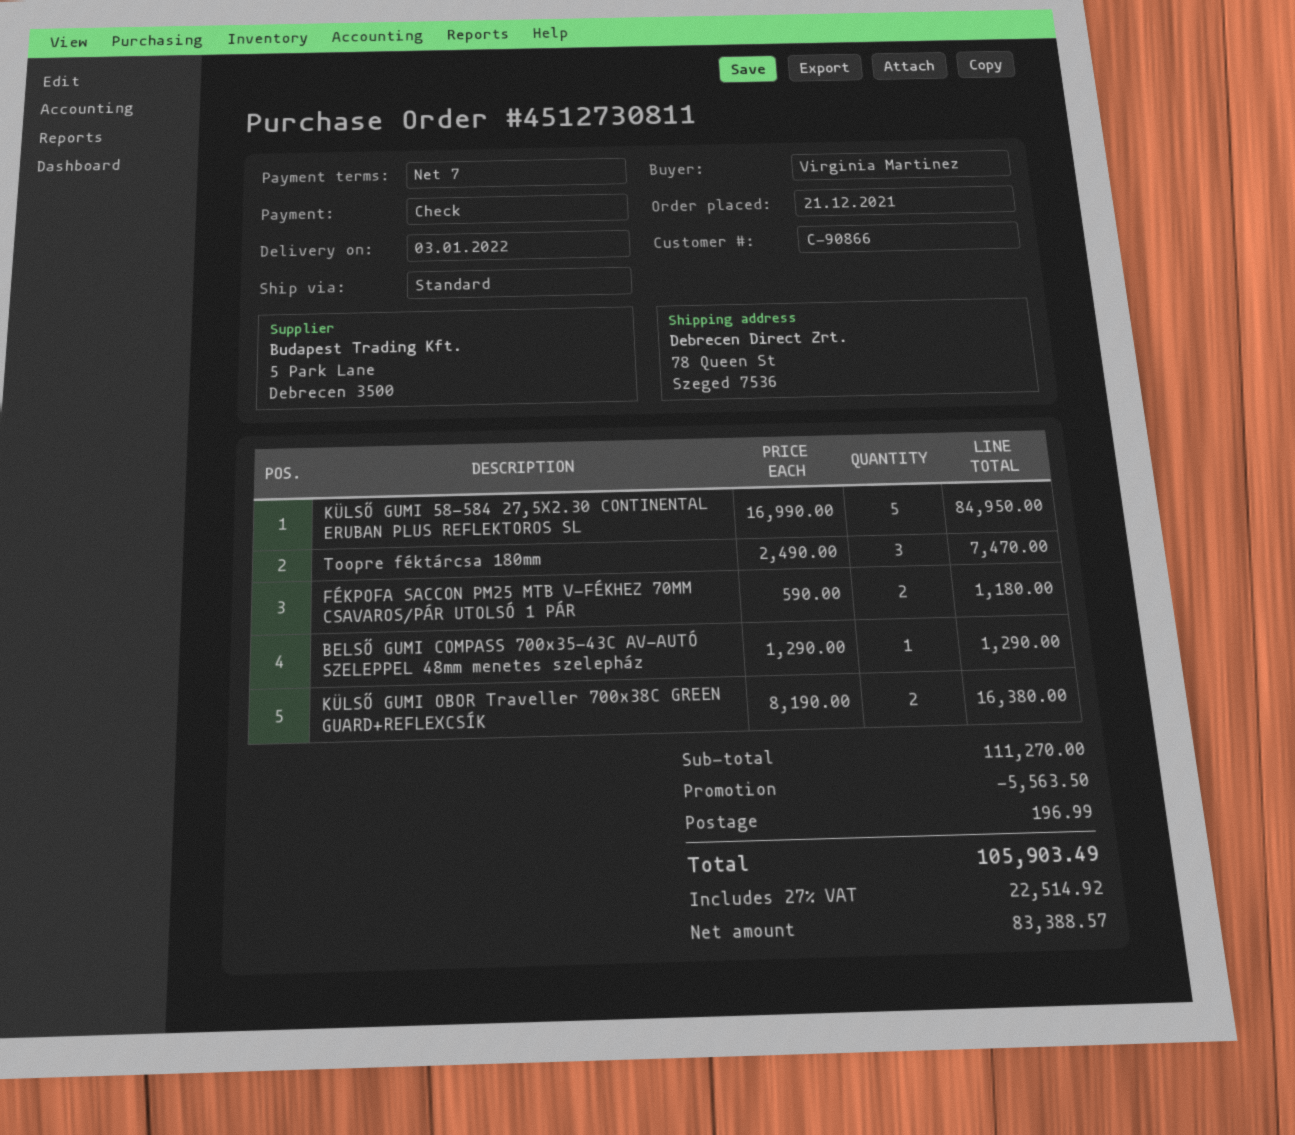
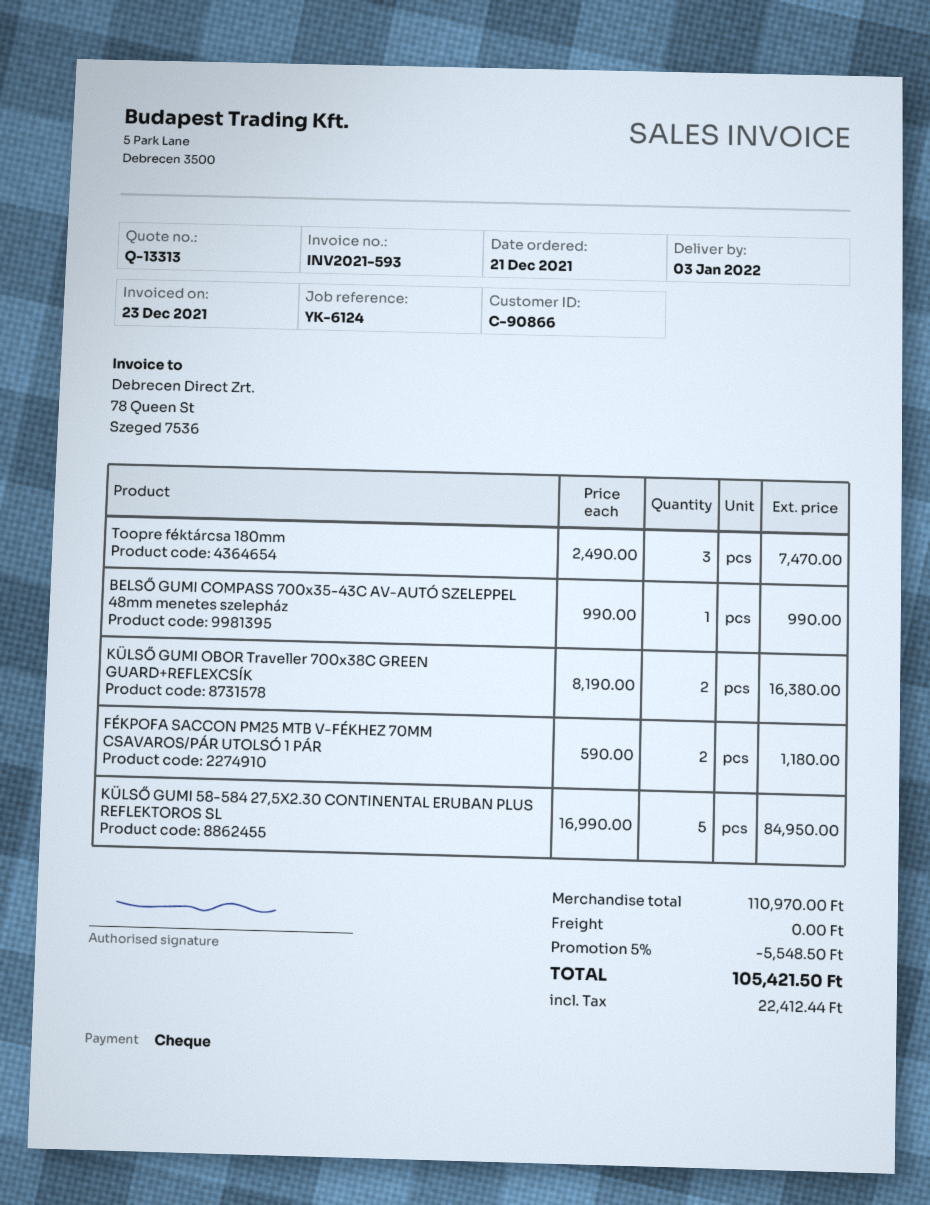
BELSŐ GUMI COMPASS 700x35-43C AV-AUTÓ SZELEPPEL 48mm menetes szelepház: 1 x 1290.00 = 1290.00 -> 1 x 990.00 = 990.00
subtotal: 111270.00 -> 110970.00
discount: 5563.50 -> 5548.50
shipping: 196.99 -> 0.00
tax: 22514.92 -> 22412.44
total: 105903.49 -> 105421.50

